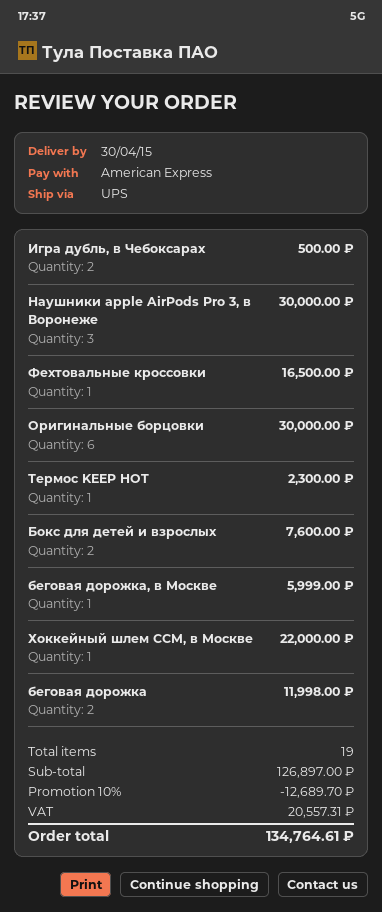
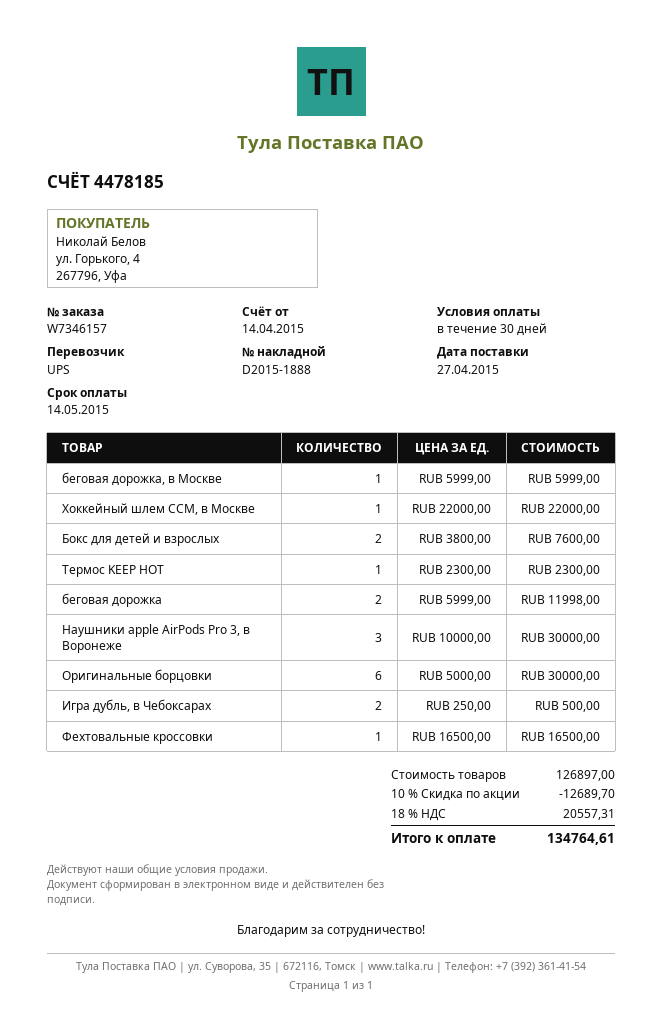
delivery date: 2015-04-30 -> 2015-04-27

